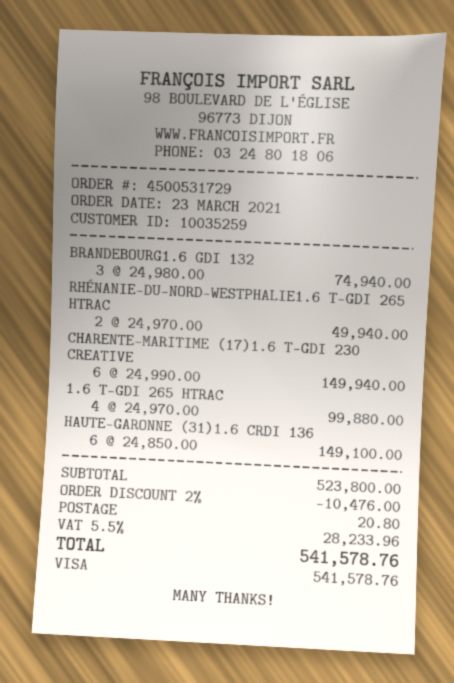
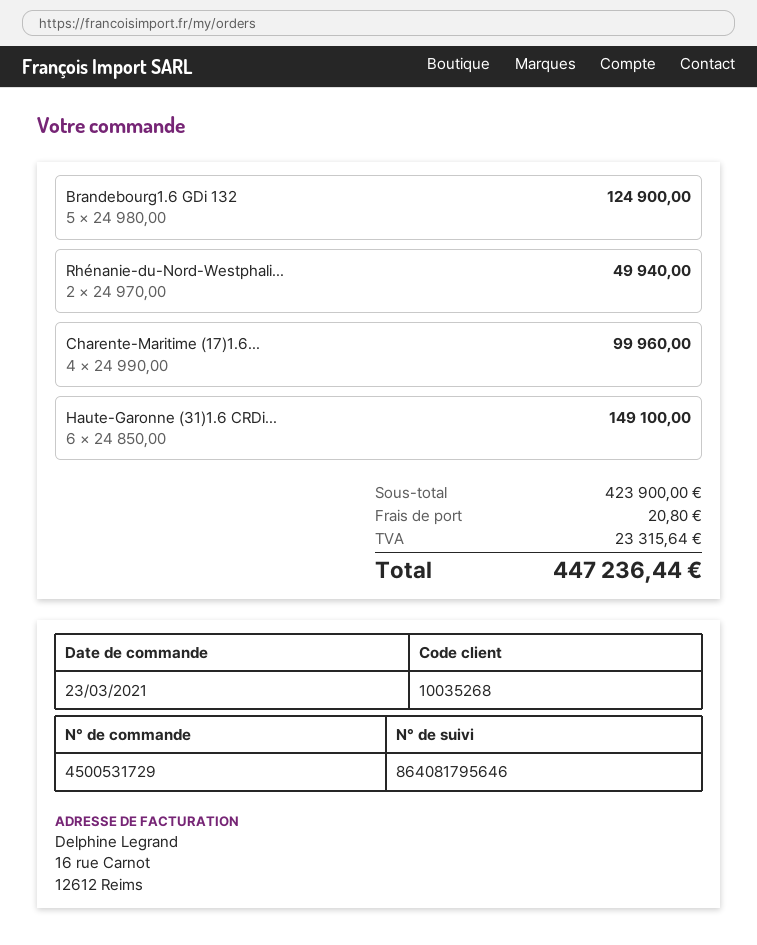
customer number: 10035259 -> 10035268
BRANDEBOURG1.6 GDI 132: 3 x 24980.00 = 74940.00 -> 5 x 24980.00 = 124900.00
CHARENTE-MARITIME (17)1.6 T-GDI 230 CREATIVE: 6 x 24990.00 = 149940.00 -> 4 x 24990.00 = 99960.00
1.6 T-GDI 265 HTRAC: 4 x 24970.00 = 99880.00 -> none
subtotal: 523800.00 -> 423900.00
discount: 2% = 10476.00 -> none
tax: 28233.96 -> 23315.64
total: 541578.76 -> 447236.44

